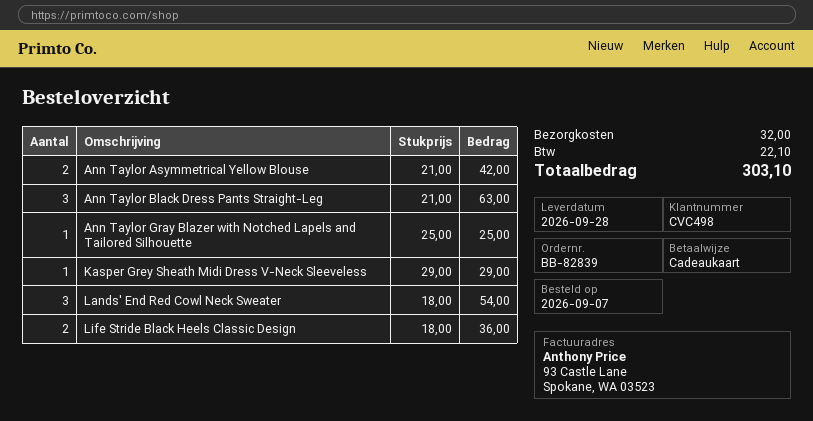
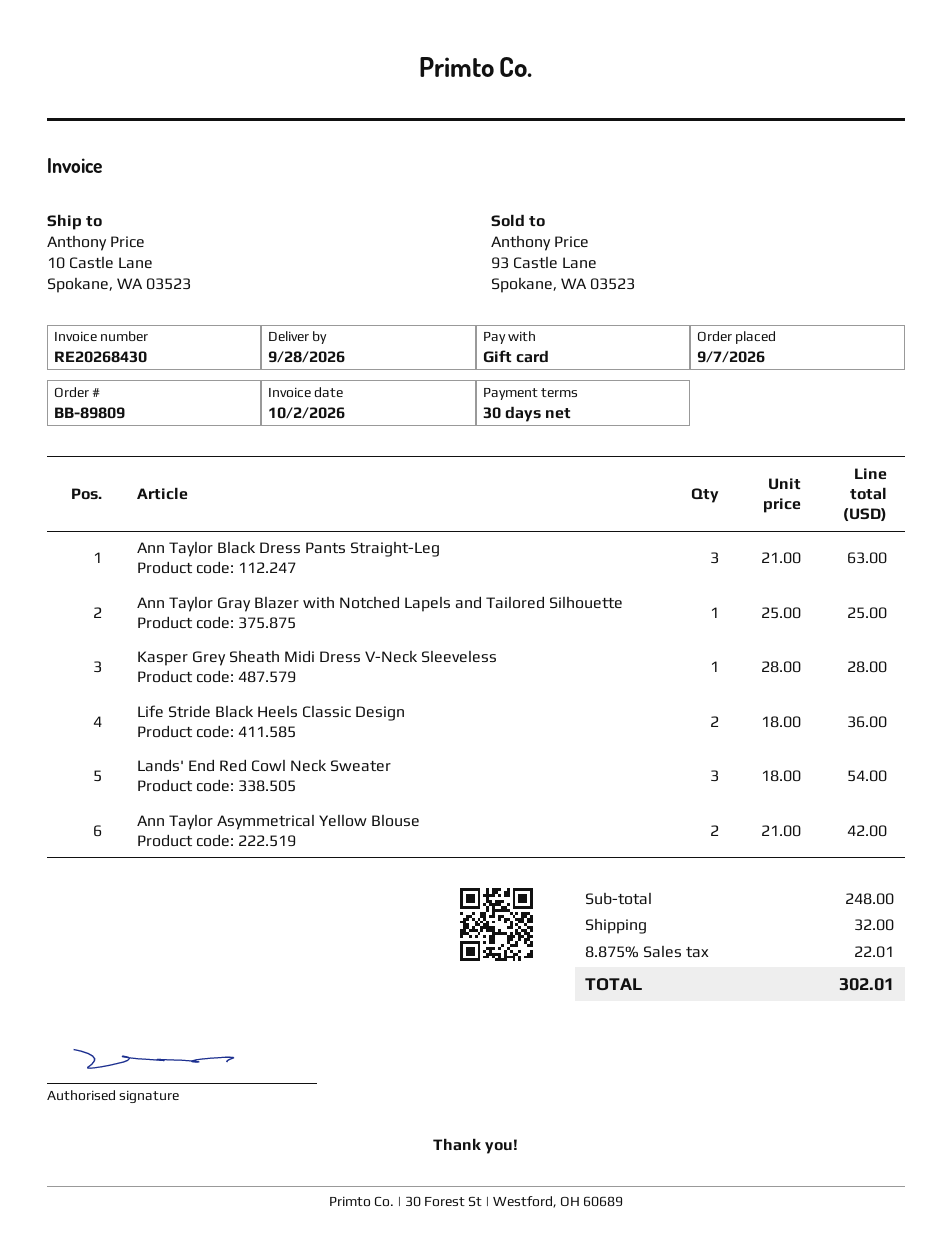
order number: BB-82839 -> BB-89809
Kasper Grey Sheath Midi Dress V-Neck Sleeveless: 1 x 29.00 = 29.00 -> 1 x 28.00 = 28.00
tax: 22.10 -> 22.01
total: 303.10 -> 302.01

